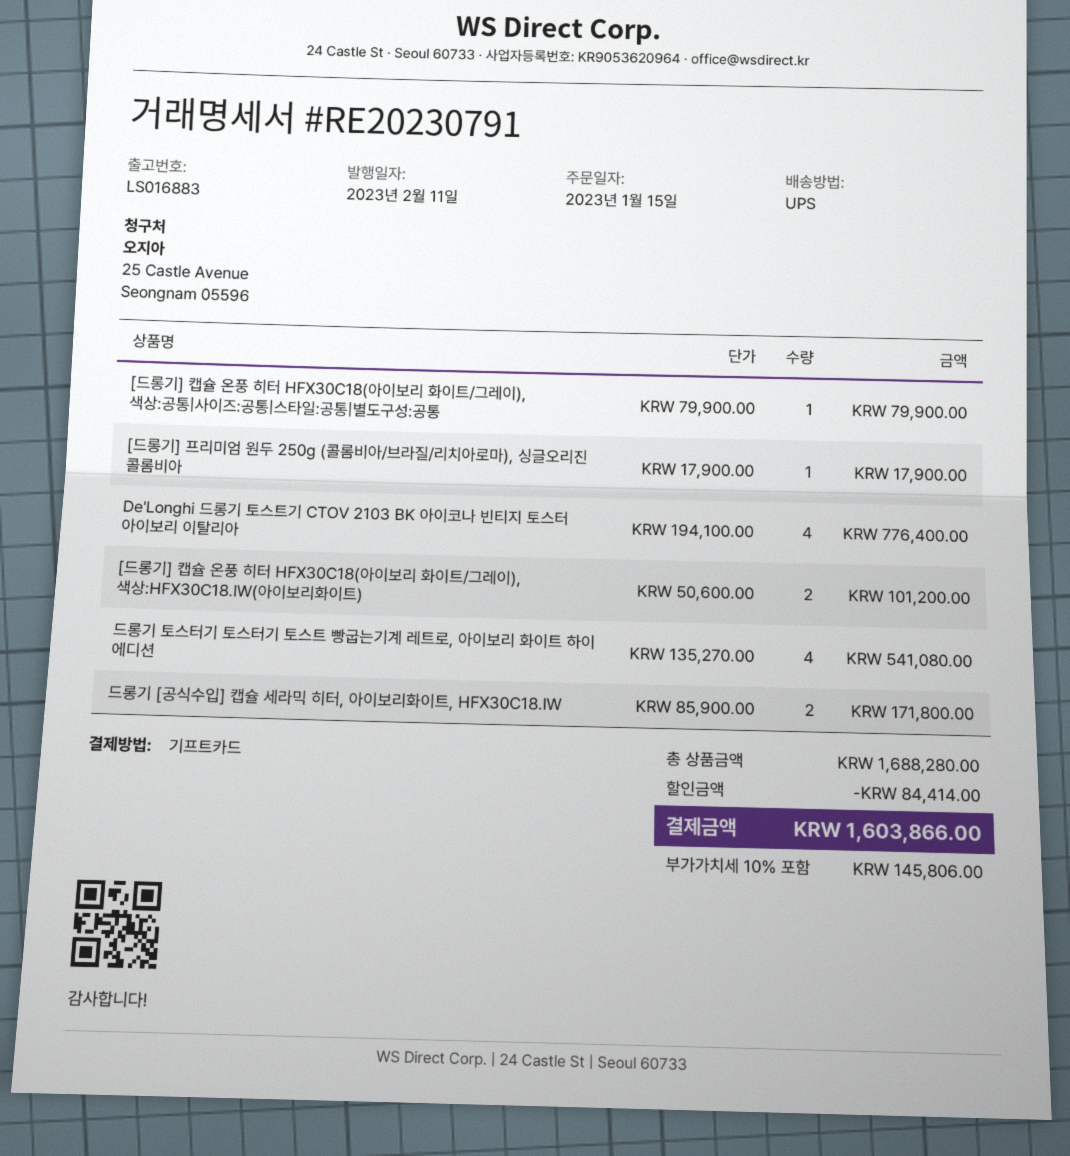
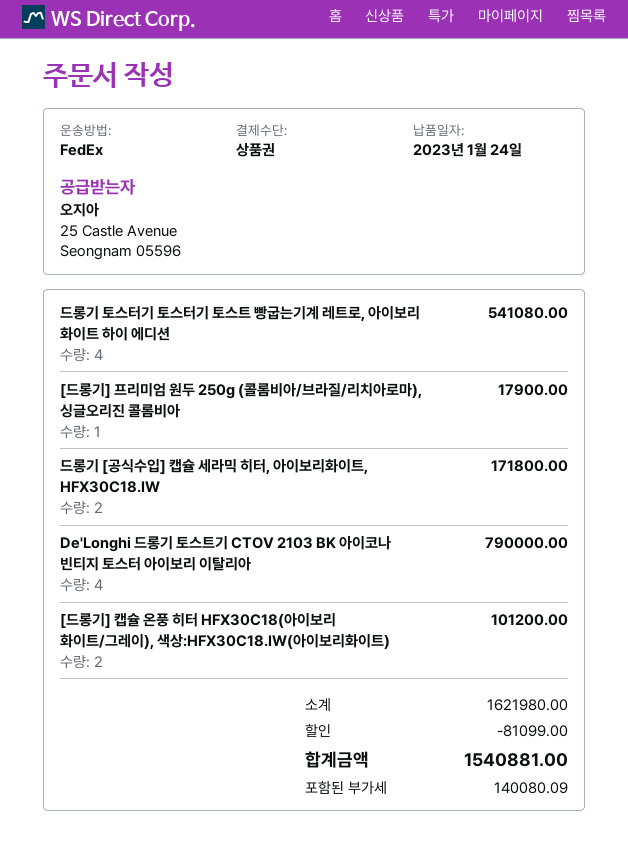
shipping method: UPS -> FedEx
[드롱기] 캡슐 온풍 히터 HFX30C18(아이보리 화이트/그레이), 색상:공통|사이즈:공통|스타일:공통|별도구성:공통: 1 for 79900.00 -> none
De'Longhi 드롱기 토스트기 CTOV 2103 BK 아이코나 빈티지 토스터 아이보리 이탈리아: 4 for 776400.00 -> 4 for 790000.00
subtotal: 1688280.00 -> 1621980.00
discount: 84414.00 -> 81099.00
tax: 145806.00 -> 140080.09
total: 1603866.00 -> 1540881.00

